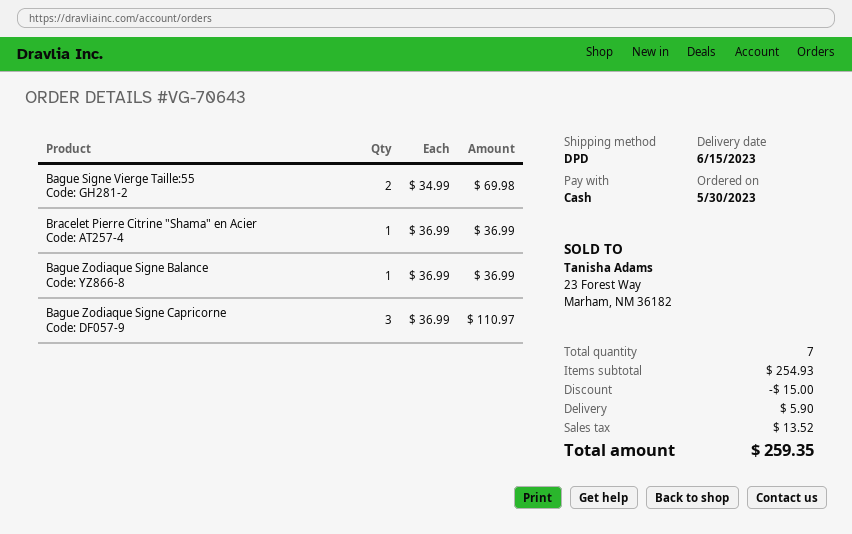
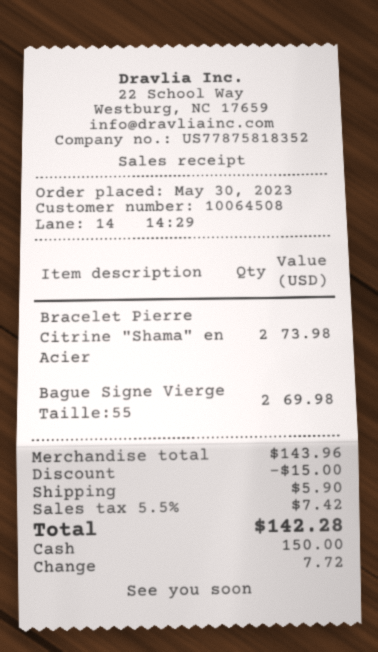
Bracelet Pierre Citrine "Shama" en Acier: 1 for 36.99 -> 2 for 73.98
Bague Zodiaque Signe Balance: 1 for 36.99 -> none
Bague Zodiaque Signe Capricorne: 3 for 110.97 -> none
subtotal: 254.93 -> 143.96
tax: 13.52 -> 7.42
total: 259.35 -> 142.28

